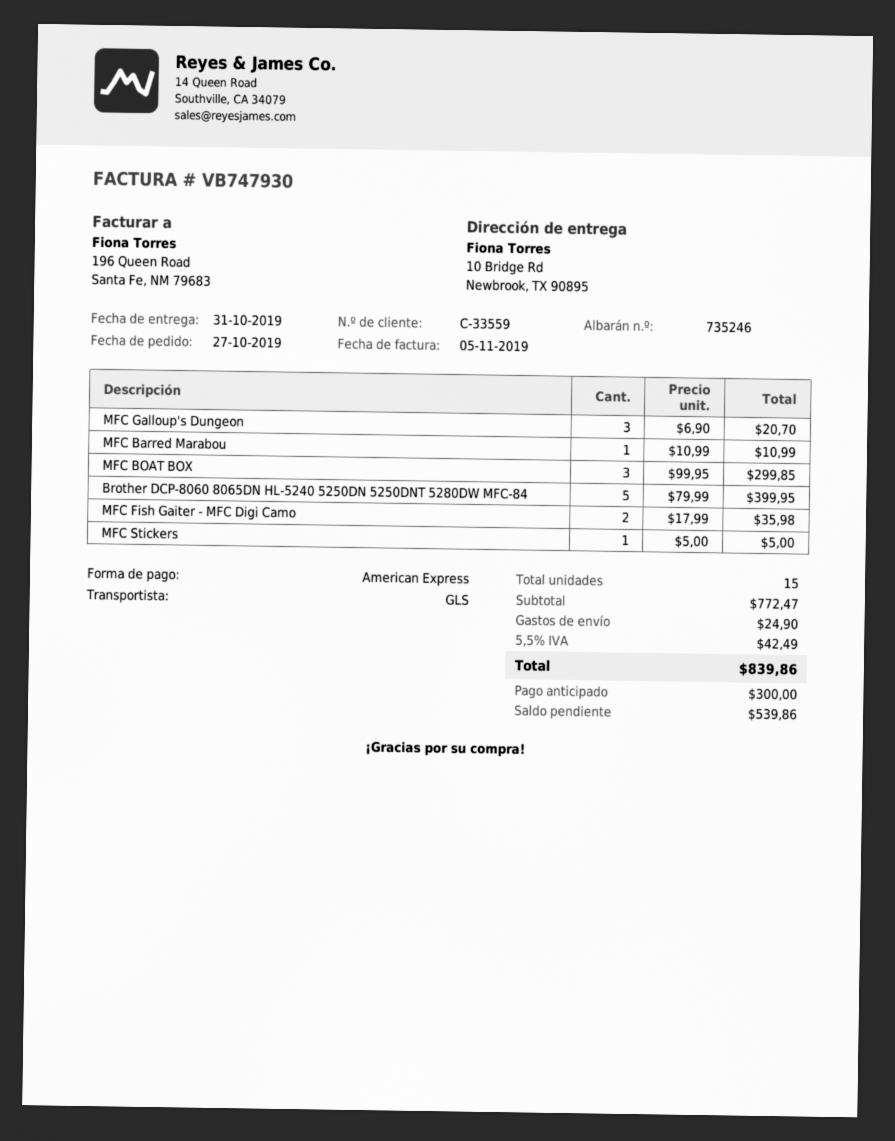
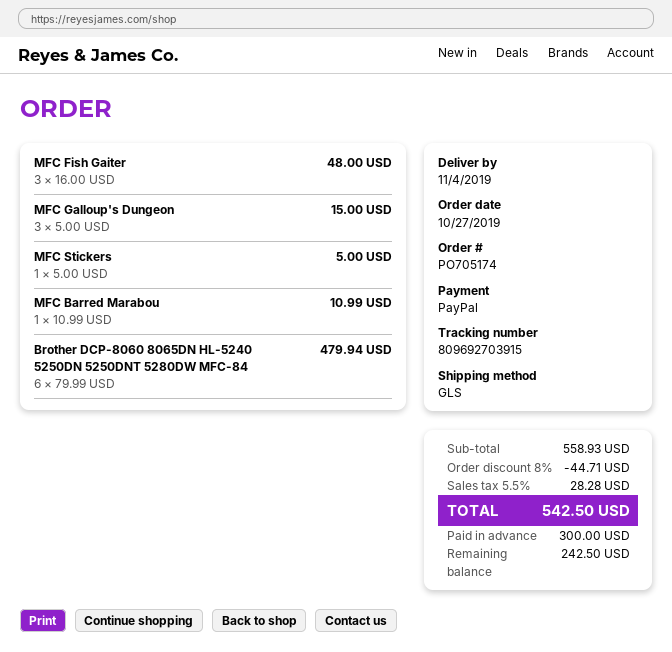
delivery date: 2019-10-31 -> 2019-11-04
payment method: American Express -> PayPal
MFC Galloup's Dungeon: 3 x 6.90 = 20.70 -> 3 x 5.00 = 15.00
MFC BOAT BOX: 3 x 99.95 = 299.85 -> none
Brother DCP-8060 8065DN HL-5240 5250DN 5250DNT 5280DW MFC-84: 5 x 79.99 = 399.95 -> 6 x 79.99 = 479.94
MFC Fish Gaiter - MFC Digi Camo: 2 x 17.99 = 35.98 -> none
MFC Fish Gaiter: none -> 3 x 16.00 = 48.00
subtotal: 772.47 -> 558.93
discount: none -> 8% = 44.71
shipping: 24.90 -> none
tax: 5.5% = 42.49 -> 5.5% = 28.28
total: 839.86 -> 542.50
balance: 539.86 -> 242.50

